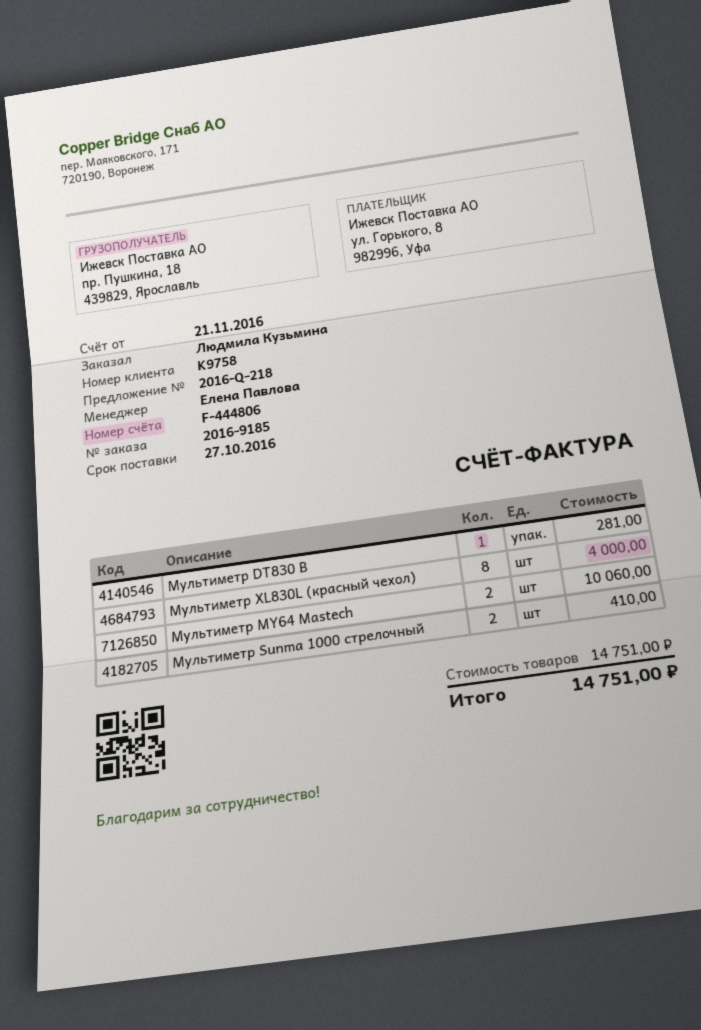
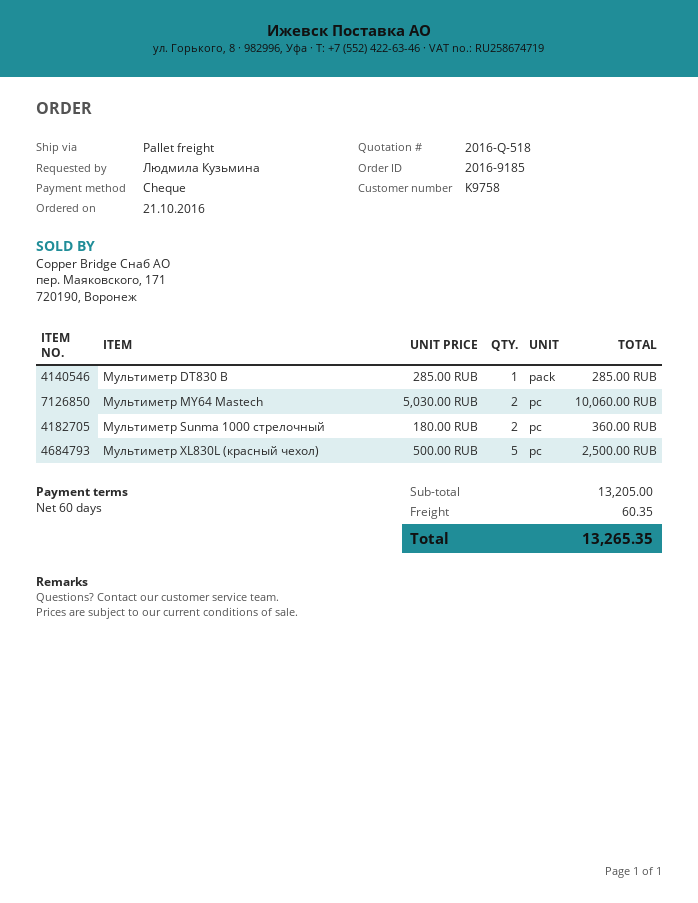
quote number: 2016-Q-218 -> 2016-Q-518
Мультиметр DT830 B: 1 for 281.00 -> 1 for 285.00
Мультиметр XL830L (красный чехол): 8 for 4000.00 -> 5 for 2500.00
Мультиметр Sunma 1000 стрелочный: 2 for 410.00 -> 2 for 360.00
subtotal: 14751.00 -> 13205.00
shipping: none -> 60.35
total: 14751.00 -> 13265.35

